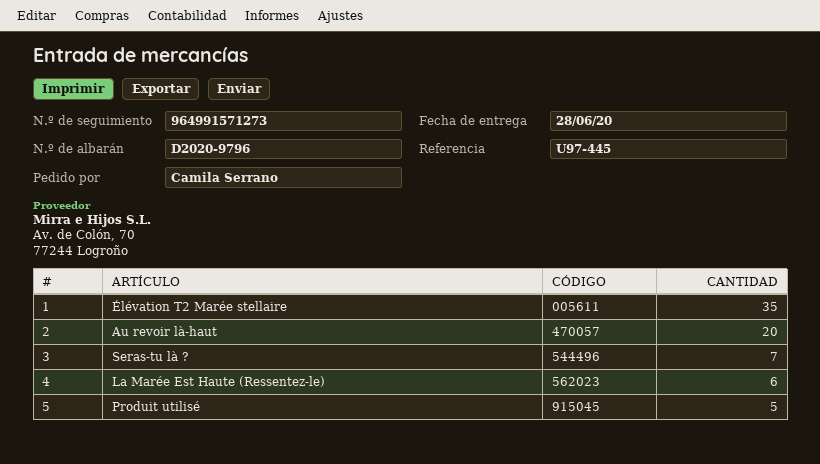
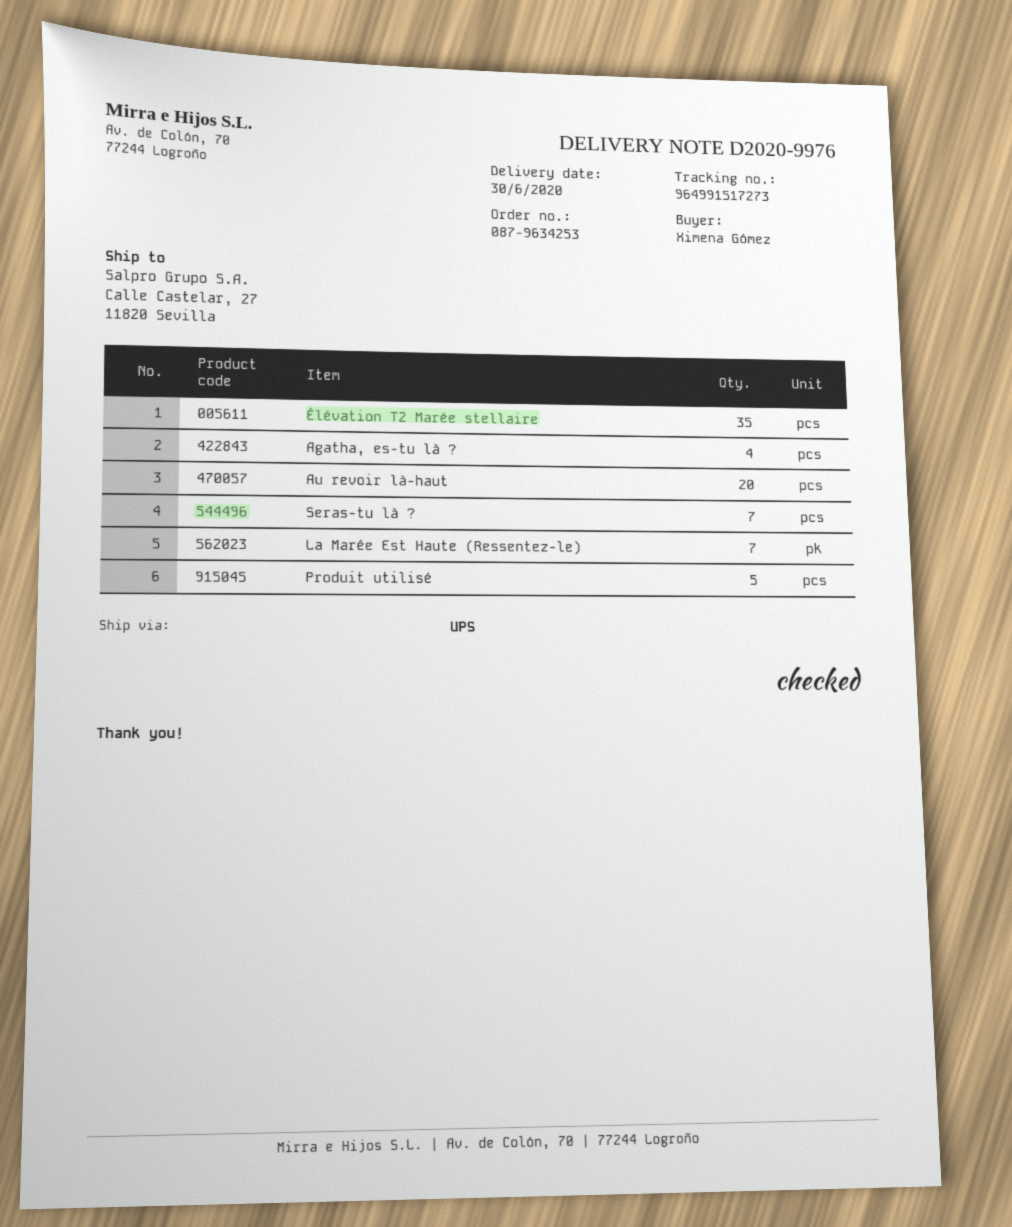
delivery note number: D2020-9796 -> D2020-9976
delivery date: 2020-06-28 -> 2020-06-30
ordered by: Camila Serrano -> Ximena Gómez
tracking number: 964991571273 -> 964991517273
La Marée Est Haute (Ressentez-le): 6 -> 7
Agatha, es-tu là ?: none -> 4

